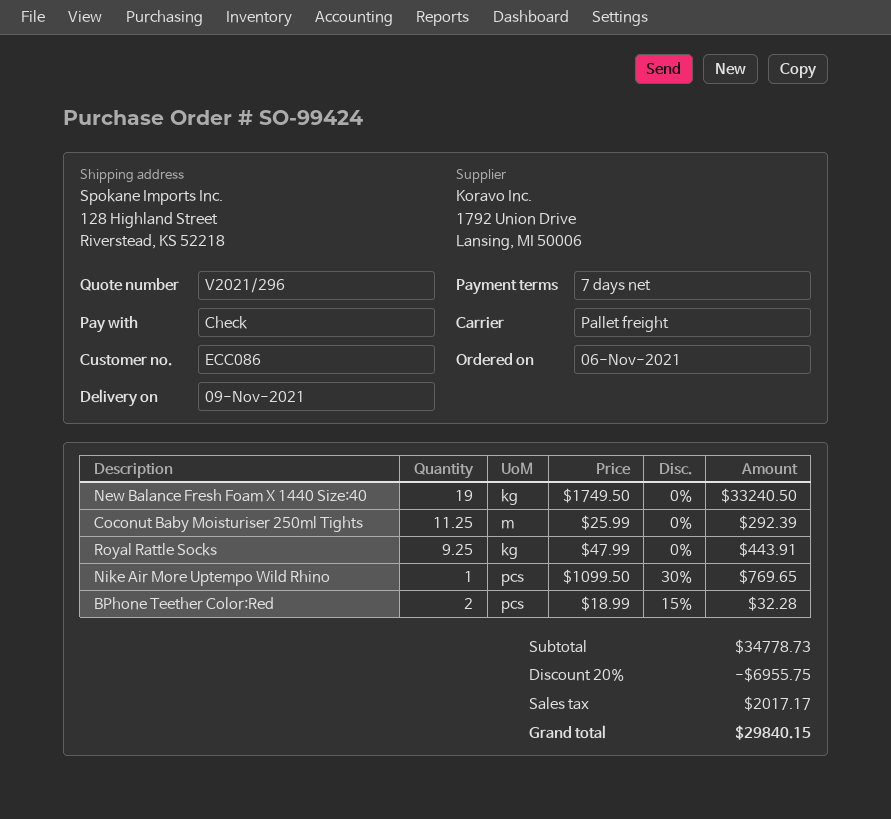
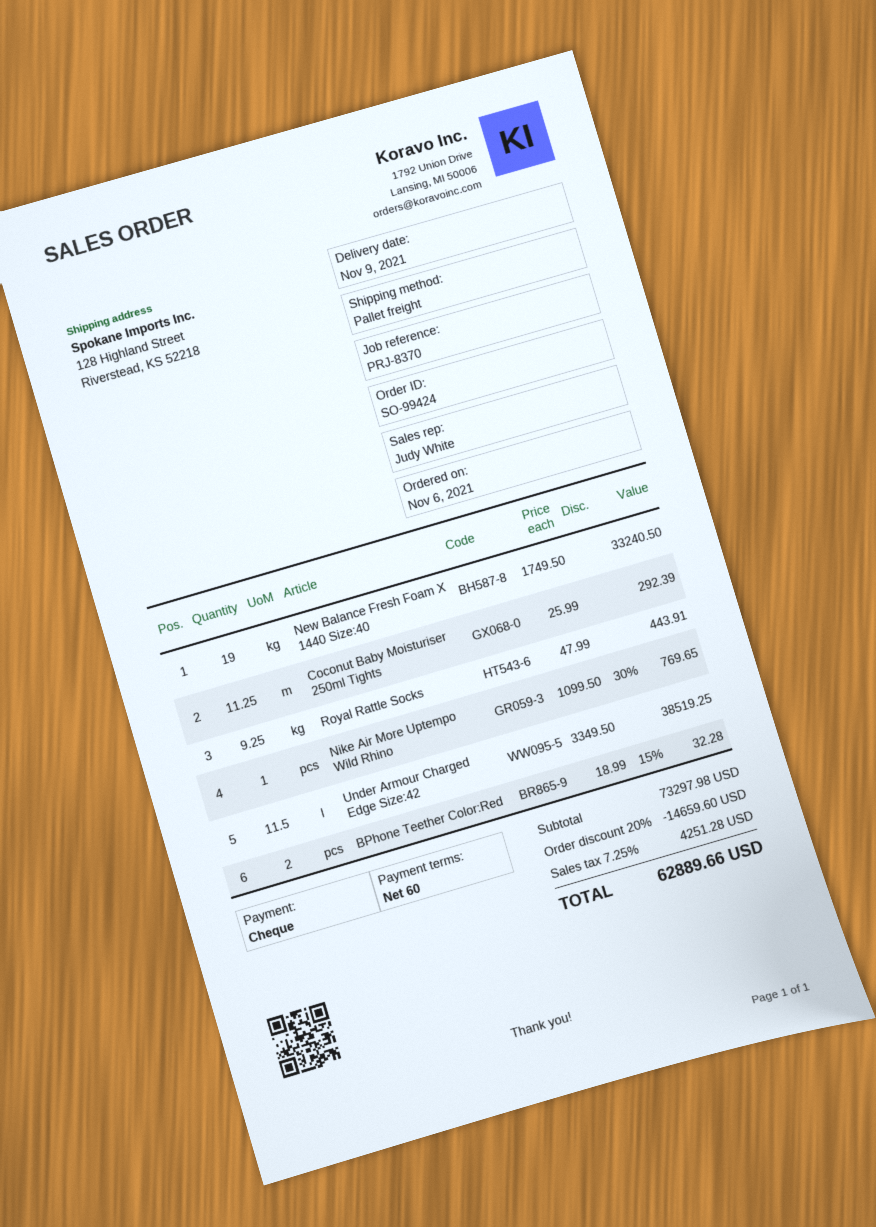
payment terms: 7 days -> 60 days
Under Armour Charged Edge Size:42: none -> 11.5 x 3349.50 = 38519.25
subtotal: 34778.73 -> 73297.98
discount: 20% = 6955.75 -> 20% = 14659.60
tax: 2017.17 -> 4251.28
total: 29840.15 -> 62889.66

